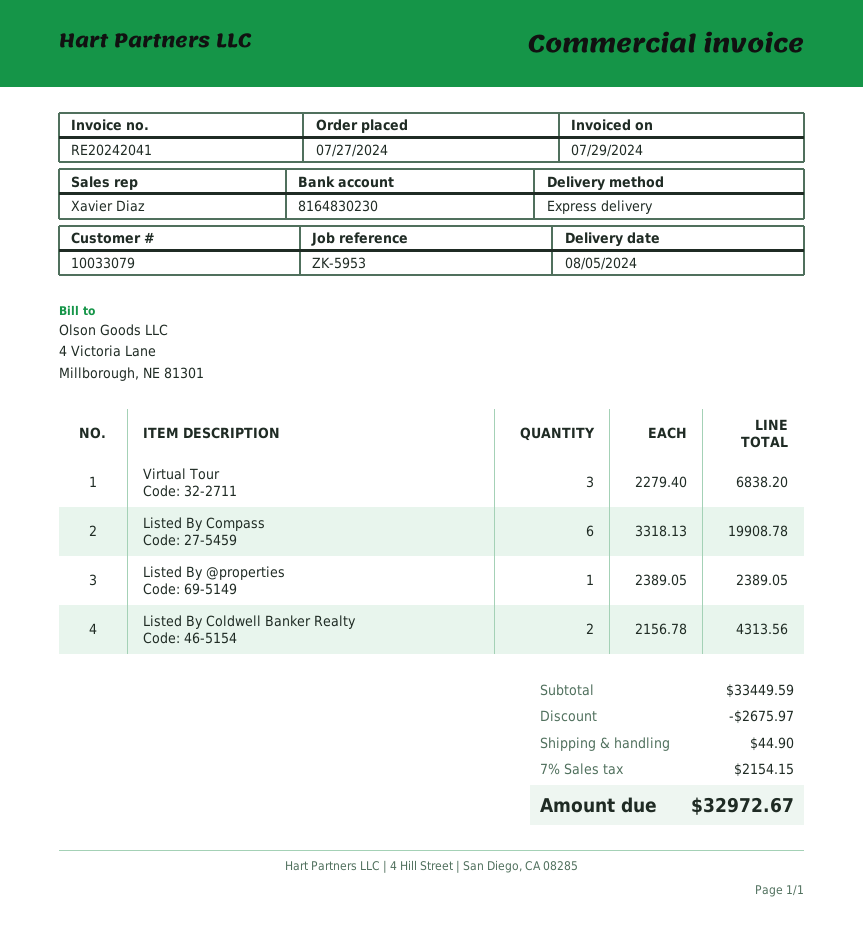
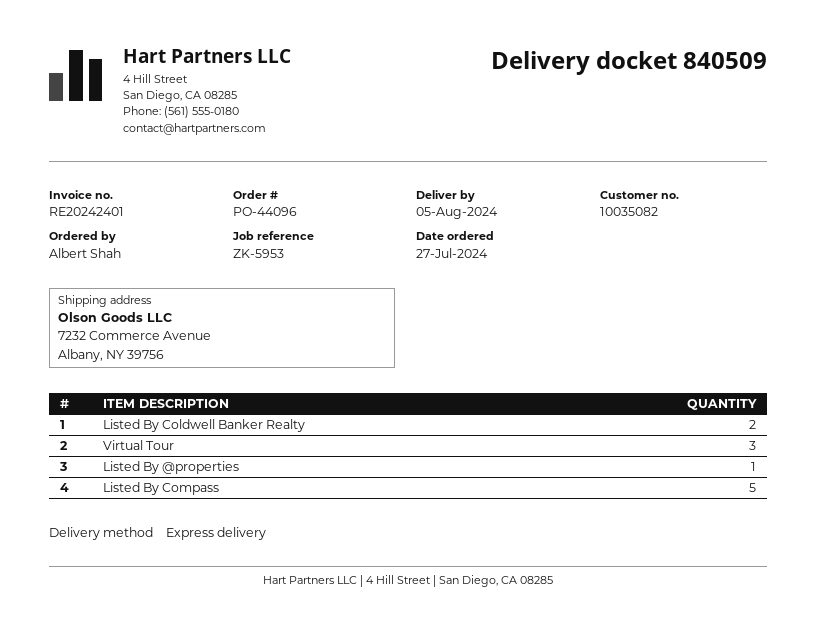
invoice number: RE20242041 -> RE20242401
customer number: 10033079 -> 10035082
Listed By Compass: 6 -> 5

